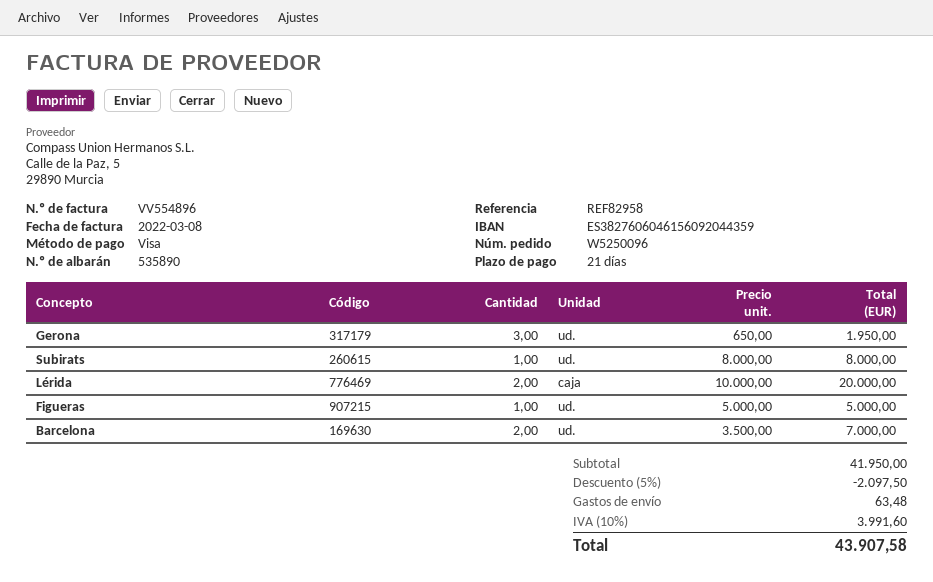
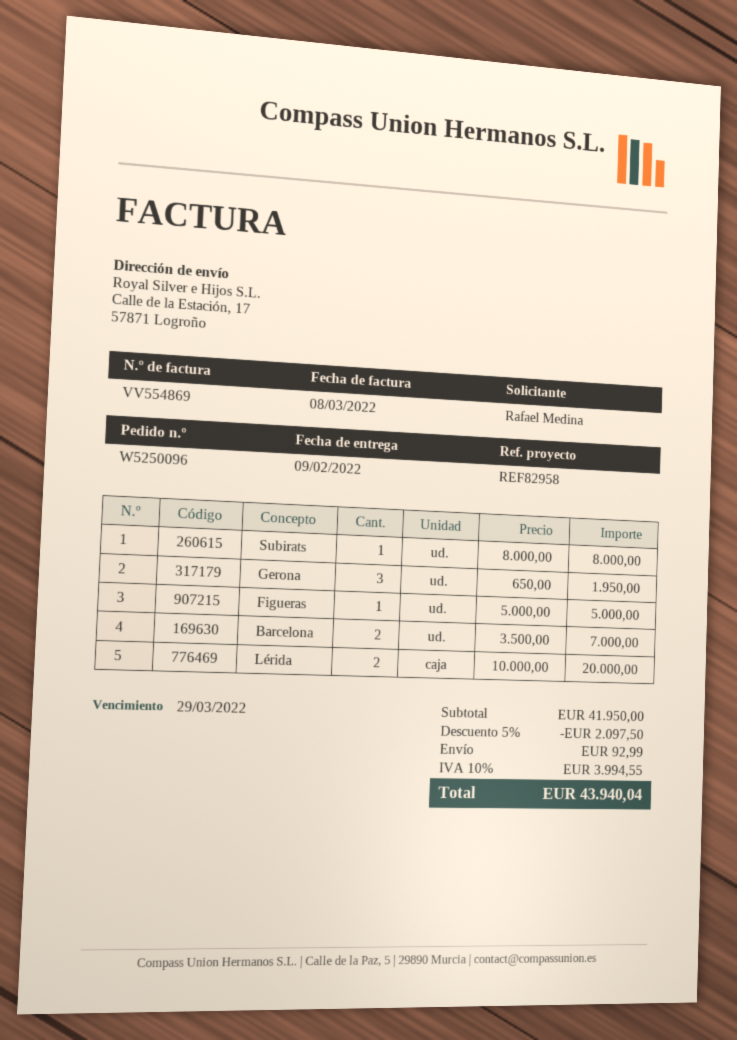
invoice number: VV554896 -> VV554869
shipping: 63.48 -> 92.99
tax: 10% = 3991.60 -> 10% = 3994.55
total: 43907.58 -> 43940.04

